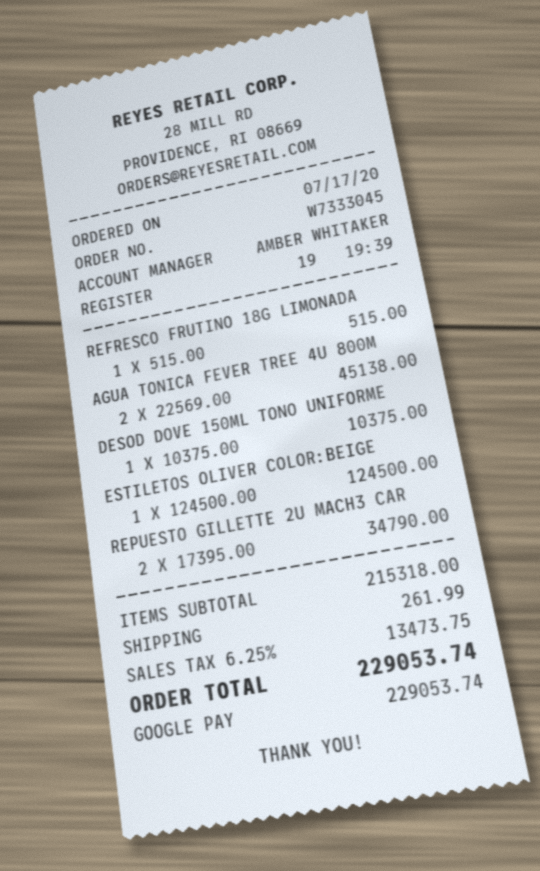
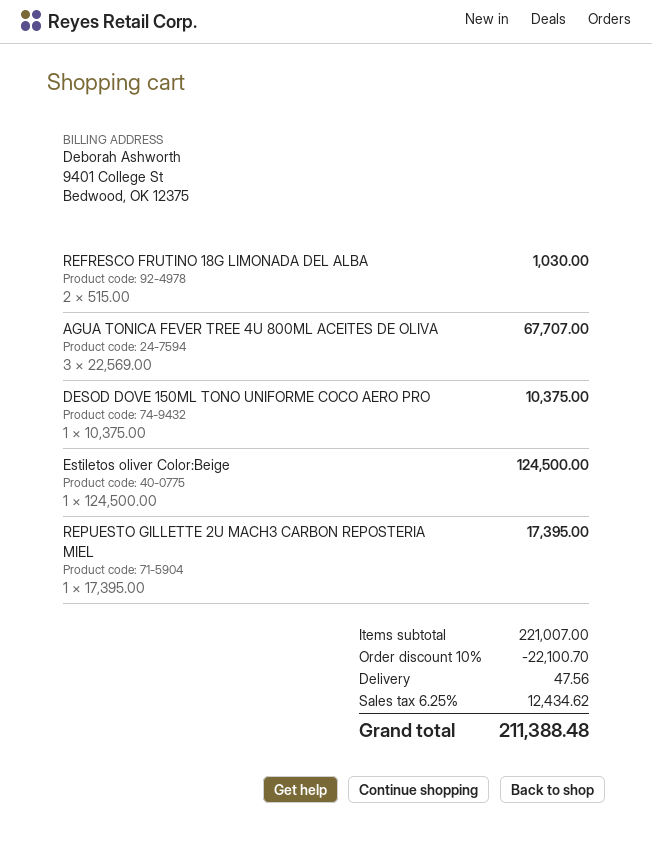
REFRESCO FRUTINO 18G LIMONADA: 1 x 515.00 = 515.00 -> 2 x 515.00 = 1030.00
AGUA TONICA FEVER TREE 4U 800M: 2 x 22569.00 = 45138.00 -> 3 x 22569.00 = 67707.00
REPUESTO GILLETTE 2U MACH3 CAR: 2 x 17395.00 = 34790.00 -> 1 x 17395.00 = 17395.00
subtotal: 215318.00 -> 221007.00
discount: none -> 10% = 22100.70
shipping: 261.99 -> 47.56
tax: 6.25% = 13473.75 -> 6.25% = 12434.62
total: 229053.74 -> 211388.48

